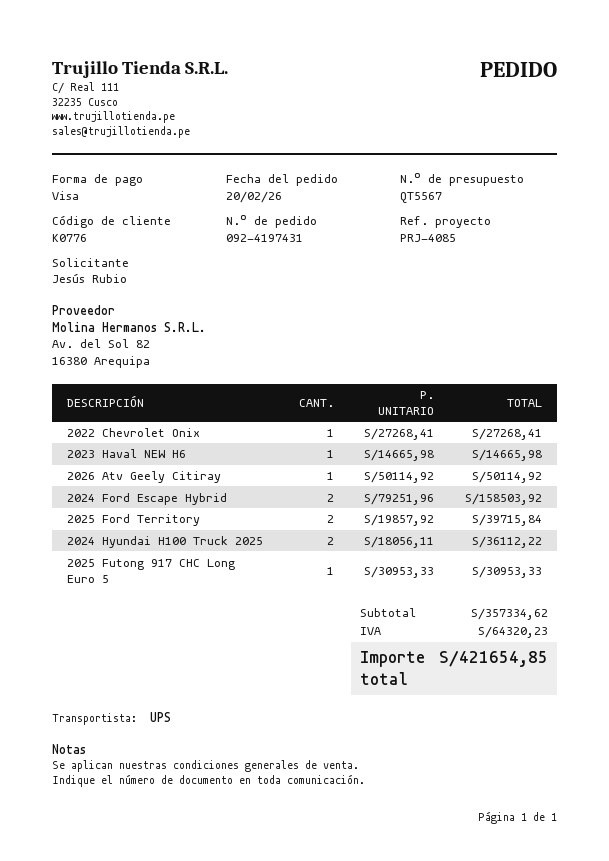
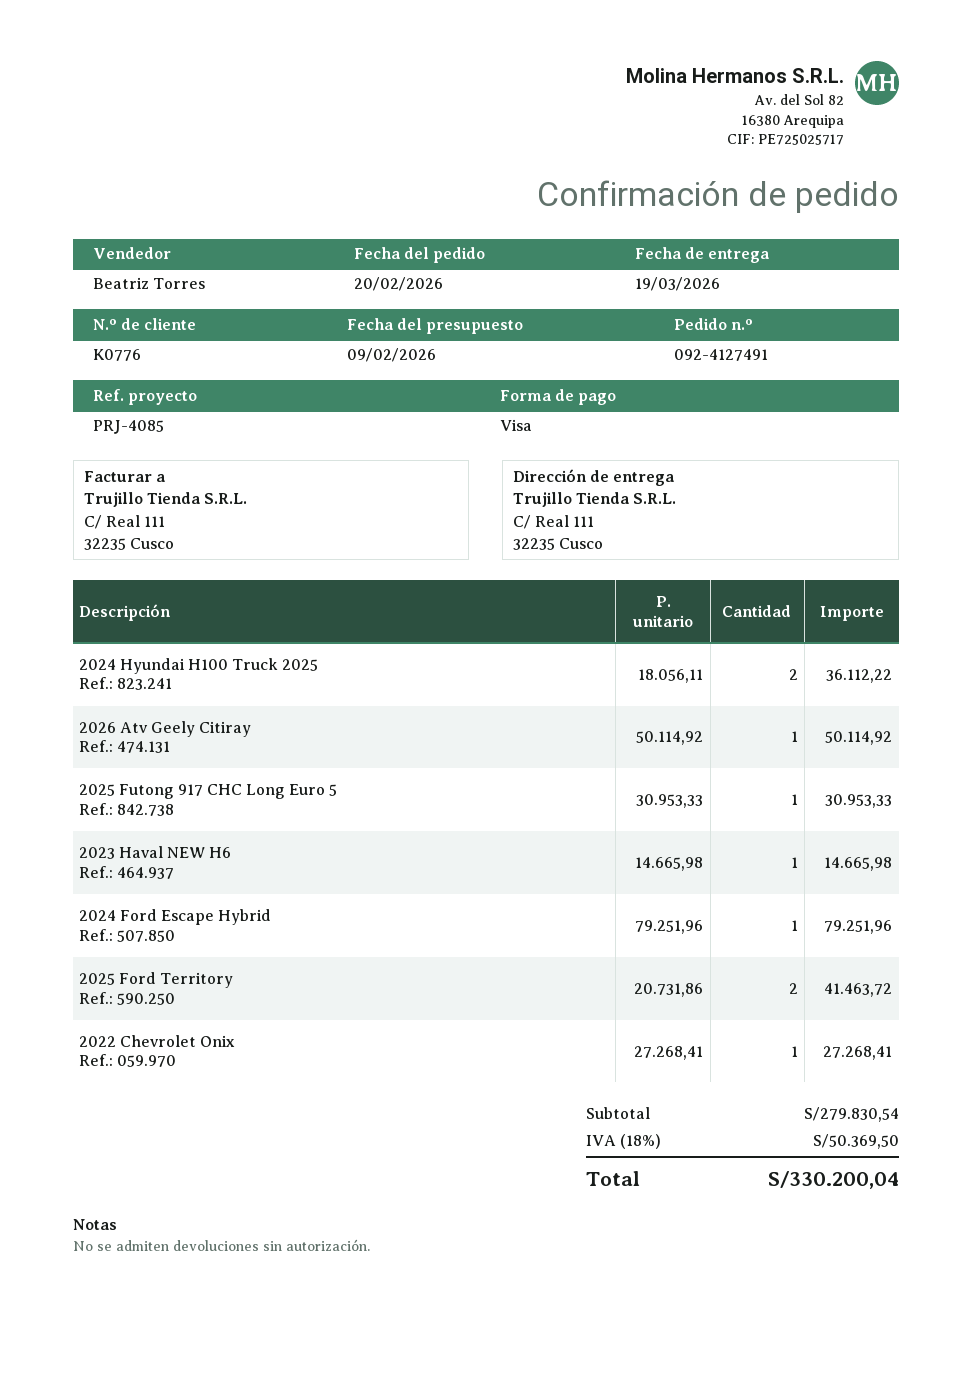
order number: 092-4197431 -> 092-4127491
2024 Ford Escape Hybrid: 2 x 79251.96 = 158503.92 -> 1 x 79251.96 = 79251.96
2025 Ford Territory: 2 x 19857.92 = 39715.84 -> 2 x 20731.86 = 41463.72
subtotal: 357334.62 -> 279830.54
tax: 64320.23 -> 50369.50
total: 421654.85 -> 330200.04

